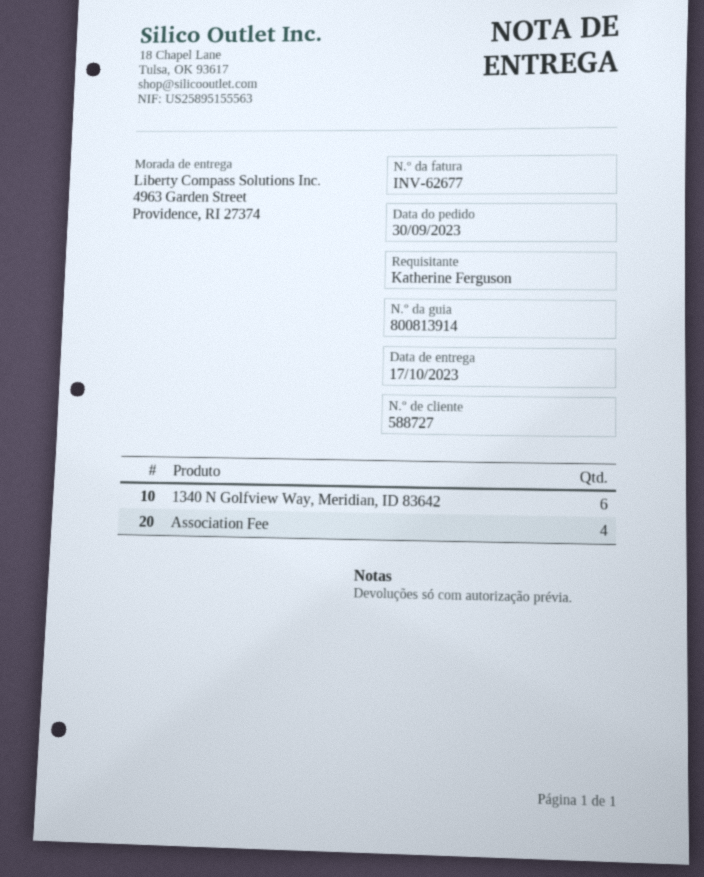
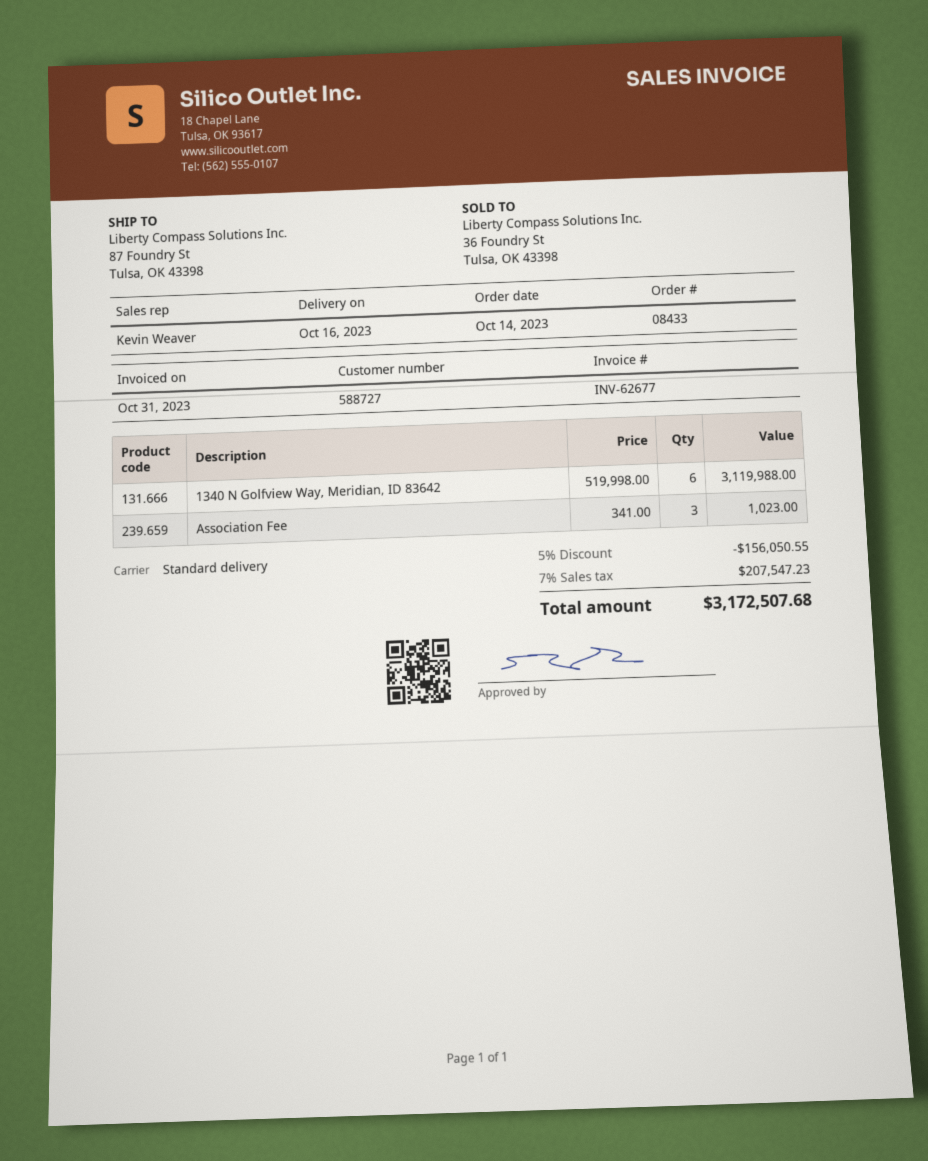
order date: 2023-09-30 -> 2023-10-14
delivery date: 2023-10-17 -> 2023-10-16
ship to: 4963 Garden Street, Providence, RI 27374 -> 87 Foundry St, Tulsa, OK 43398
Association Fee: 4 -> 3

